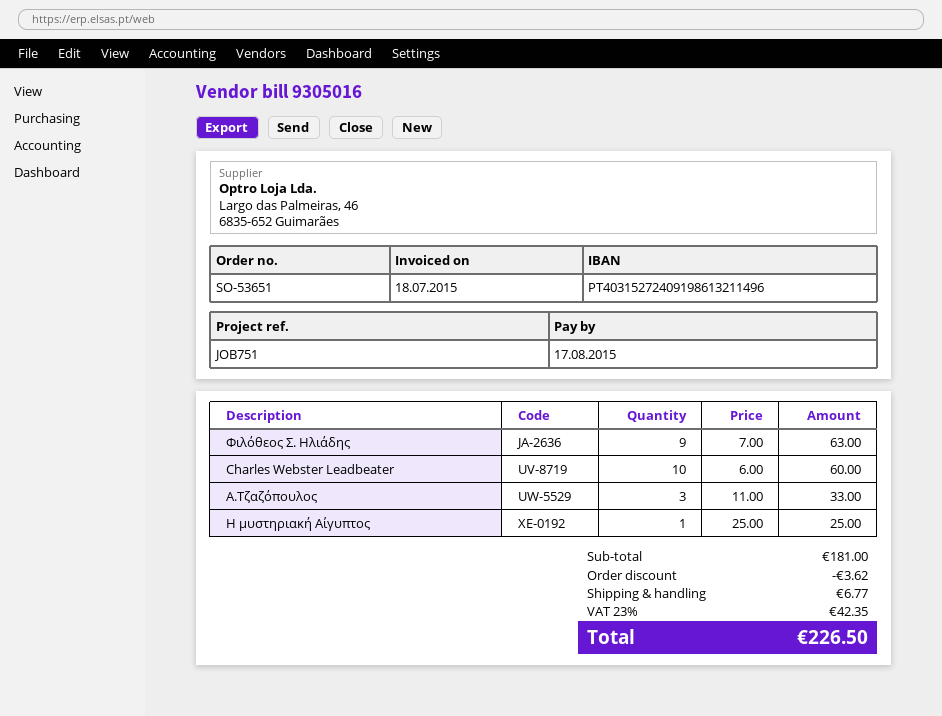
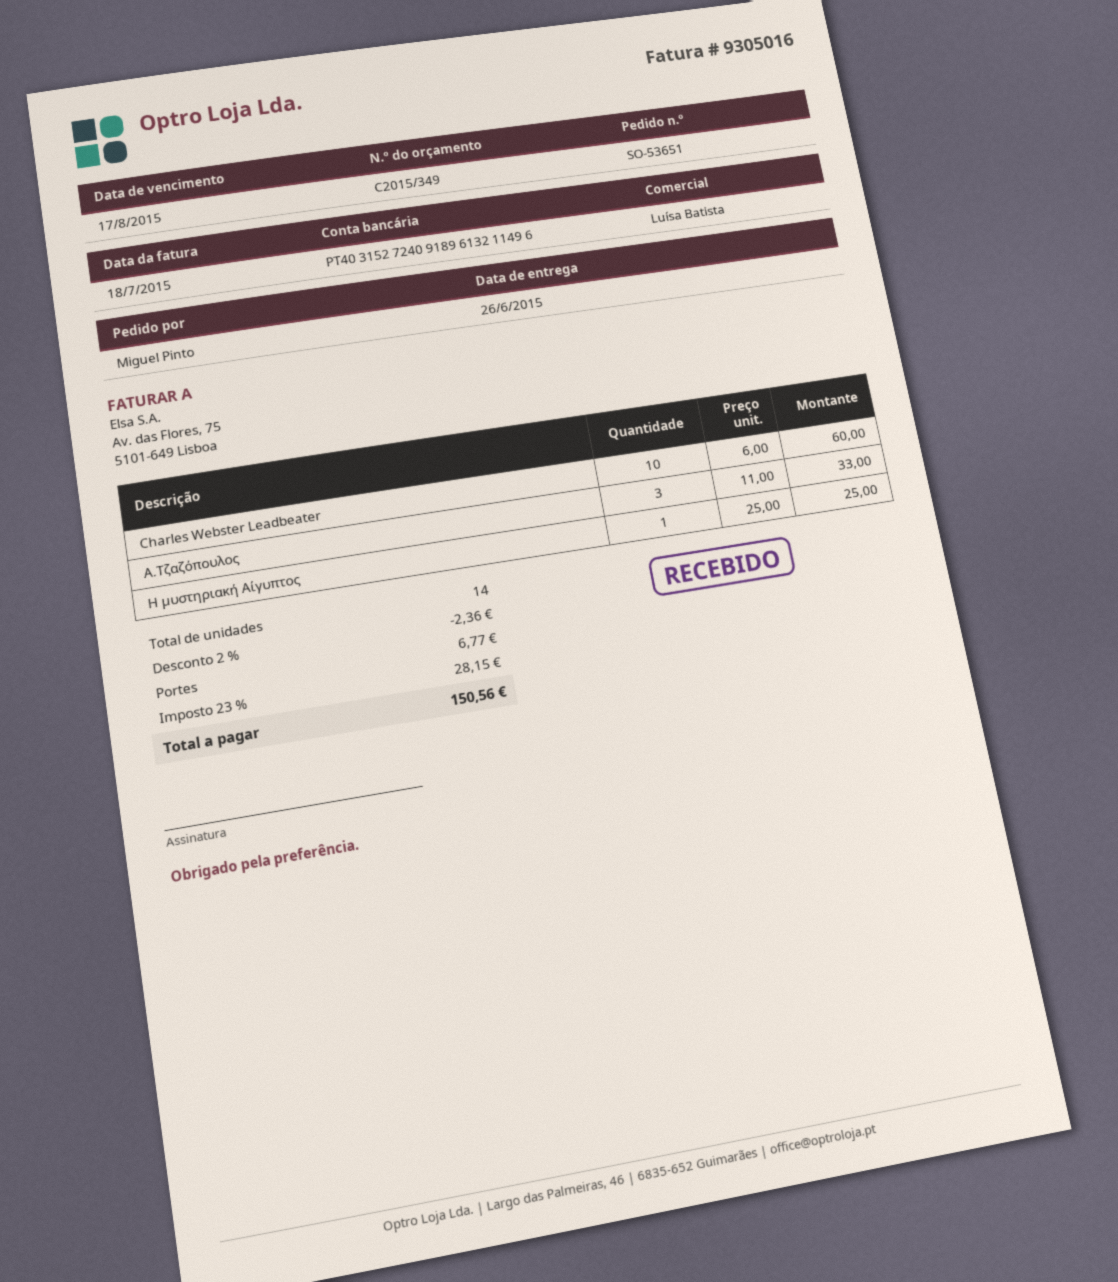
bank account: PT40315272409198613211496 -> PT40315272409189613211496
Φιλόθεος Σ. Ηλιάδης: 9 x 7.00 = 63.00 -> none
discount: 3.62 -> 2.36
tax: 23% = 42.35 -> 23% = 28.15
total: 226.50 -> 150.56

